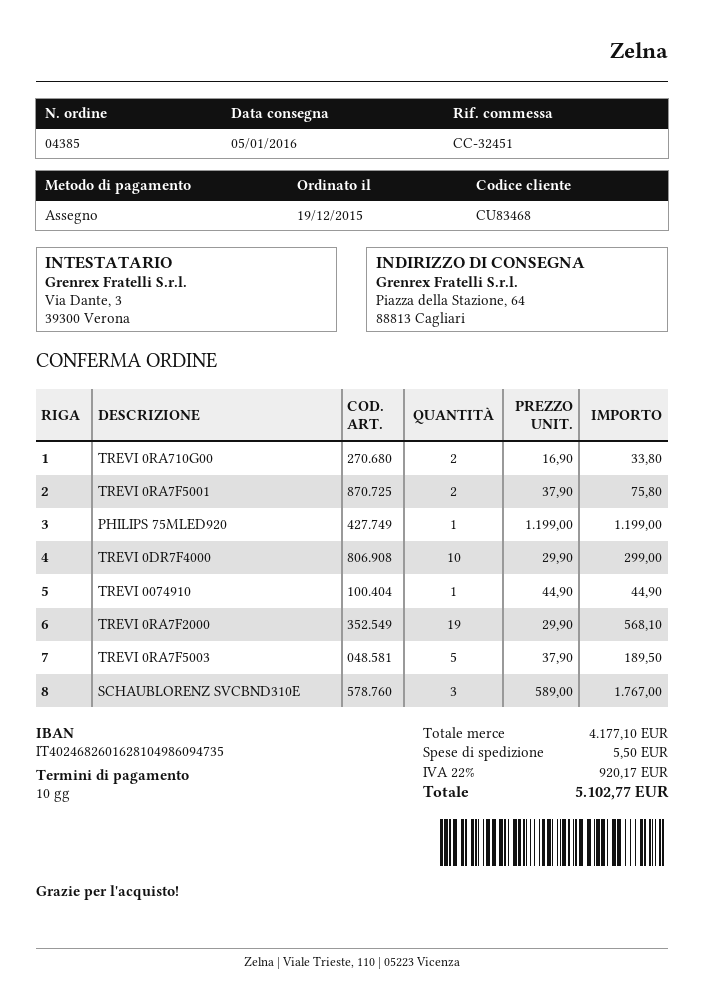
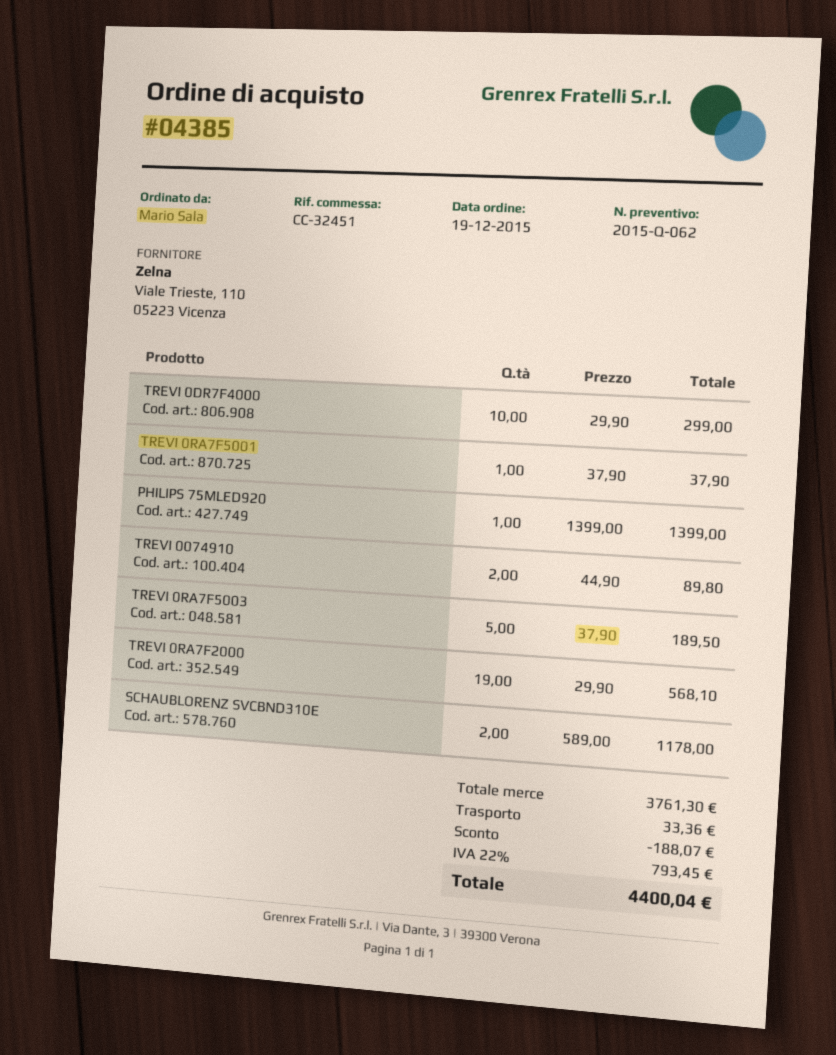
TREVI 0RA710G00: 2 x 16.90 = 33.80 -> none
TREVI 0RA7F5001: 2 x 37.90 = 75.80 -> 1 x 37.90 = 37.90
PHILIPS 75MLED920: 1 x 1199.00 = 1199.00 -> 1 x 1399.00 = 1399.00
TREVI 0074910: 1 x 44.90 = 44.90 -> 2 x 44.90 = 89.80
SCHAUBLORENZ SVCBND310E: 3 x 589.00 = 1767.00 -> 2 x 589.00 = 1178.00
subtotal: 4177.10 -> 3761.30
discount: none -> 188.07
shipping: 5.50 -> 33.36
tax: 22% = 920.17 -> 22% = 793.45
total: 5102.77 -> 4400.04

